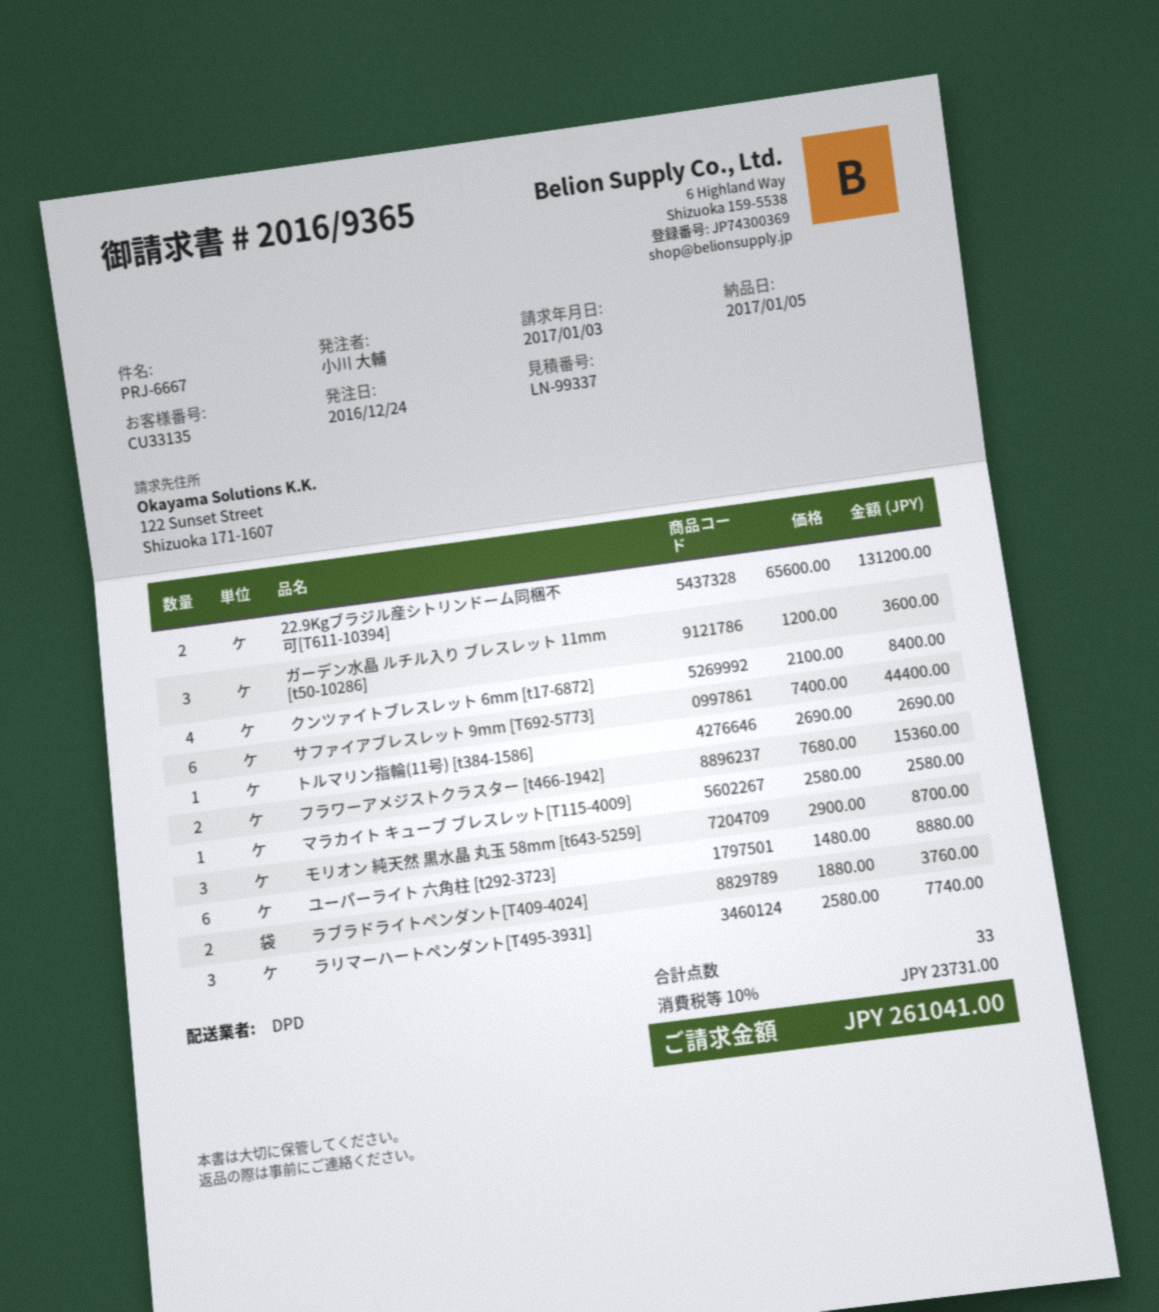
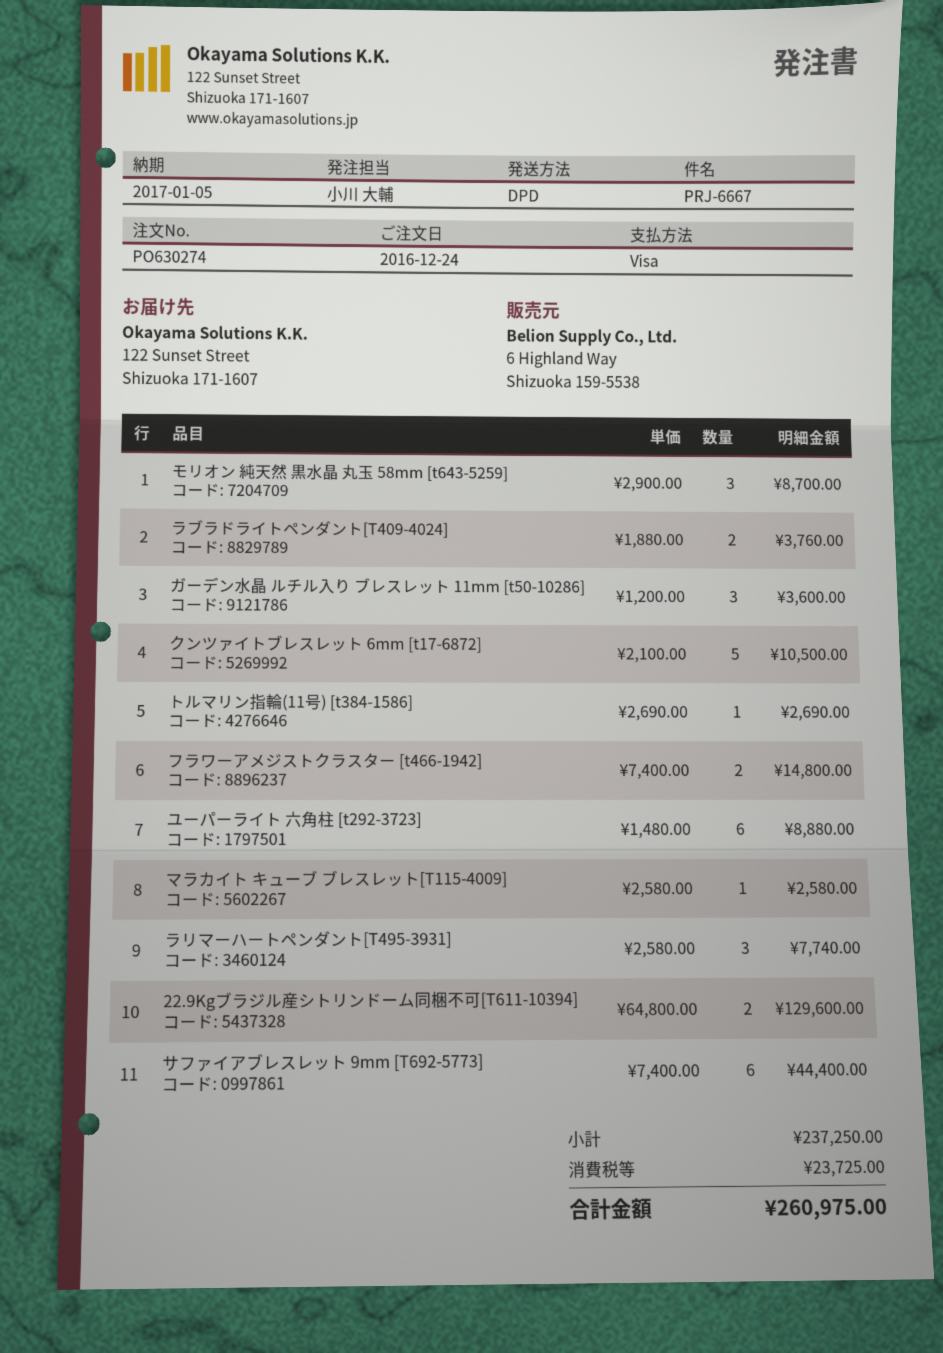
22.9Kgブラジル産シトリンドーム同梱不可[T611-10394]: 2 x 65600.00 = 131200.00 -> 2 x 64800.00 = 129600.00
クンツァイトブレスレット 6mm [t17-6872]: 4 x 2100.00 = 8400.00 -> 5 x 2100.00 = 10500.00
フラワーアメジストクラスター [t466-1942]: 2 x 7680.00 = 15360.00 -> 2 x 7400.00 = 14800.00
tax: 23731.00 -> 23725.00
total: 261041.00 -> 260975.00

